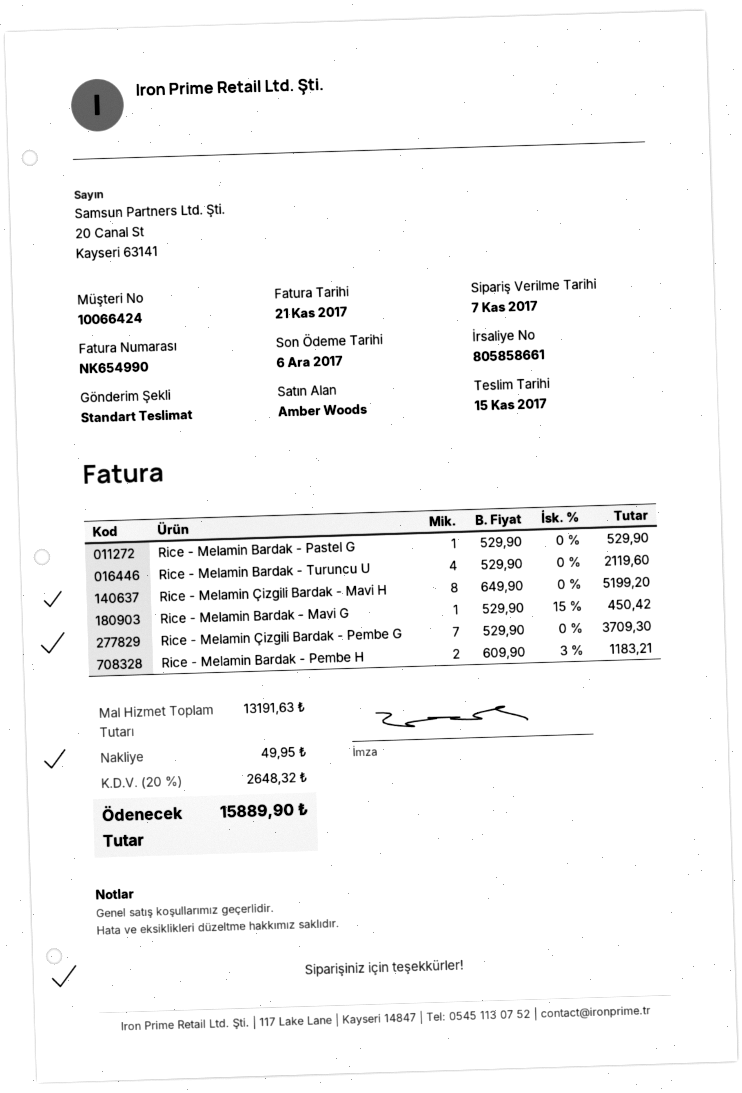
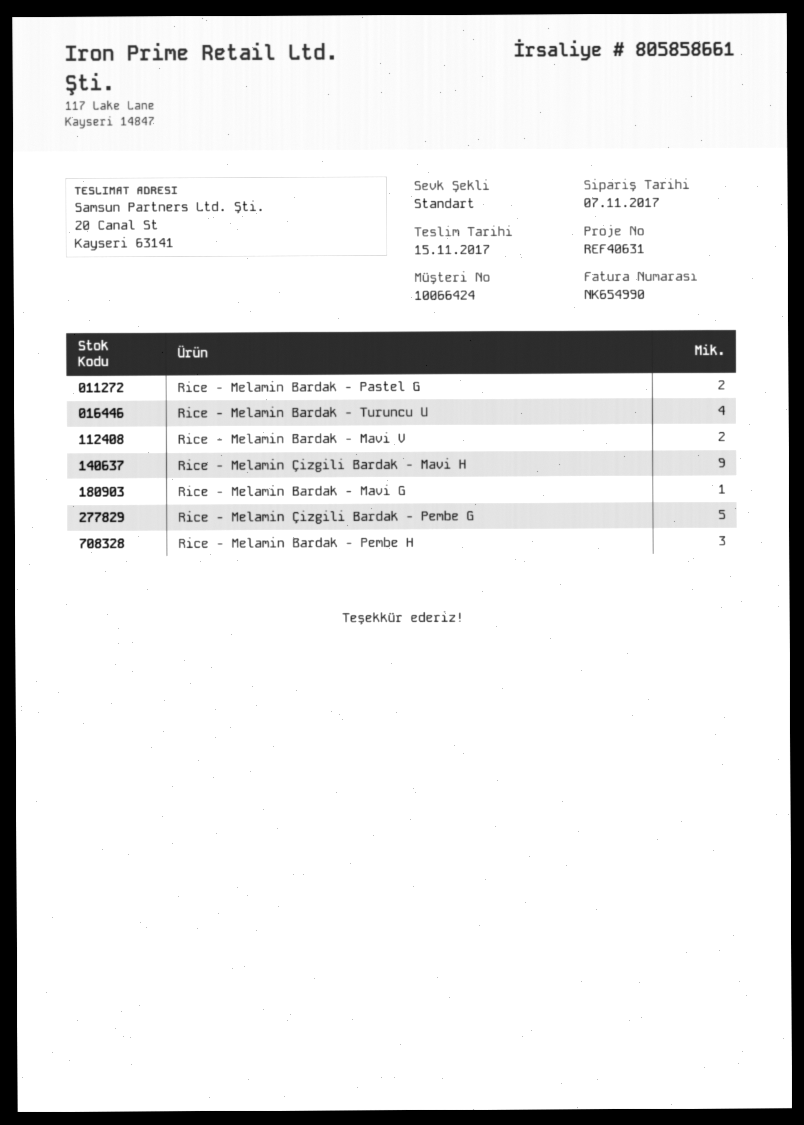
Rice - Melamin Bardak - Pastel G: 1 -> 2
Rice - Melamin Çizgili Bardak - Mavi H: 8 -> 9
Rice - Melamin Çizgili Bardak - Pembe G: 7 -> 5
Rice - Melamin Bardak - Pembe H: 2 -> 3
Rice - Melamin Bardak - Mavi V: none -> 2

